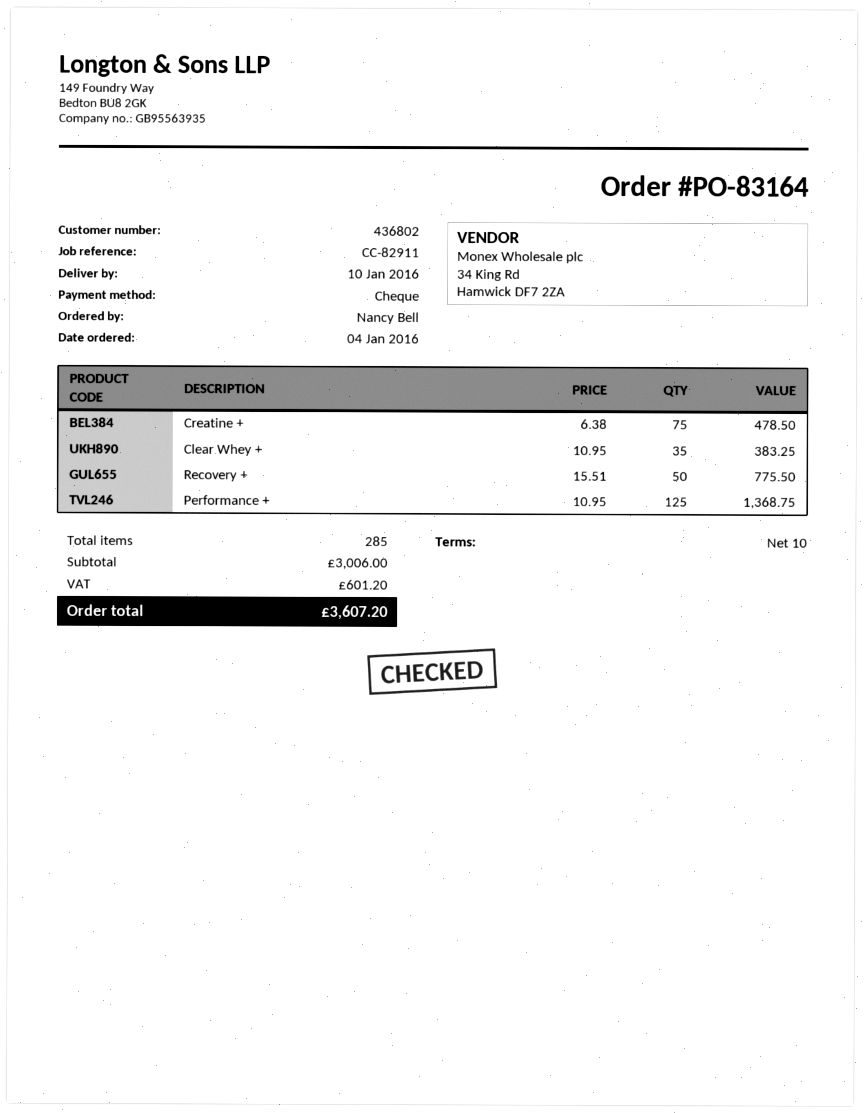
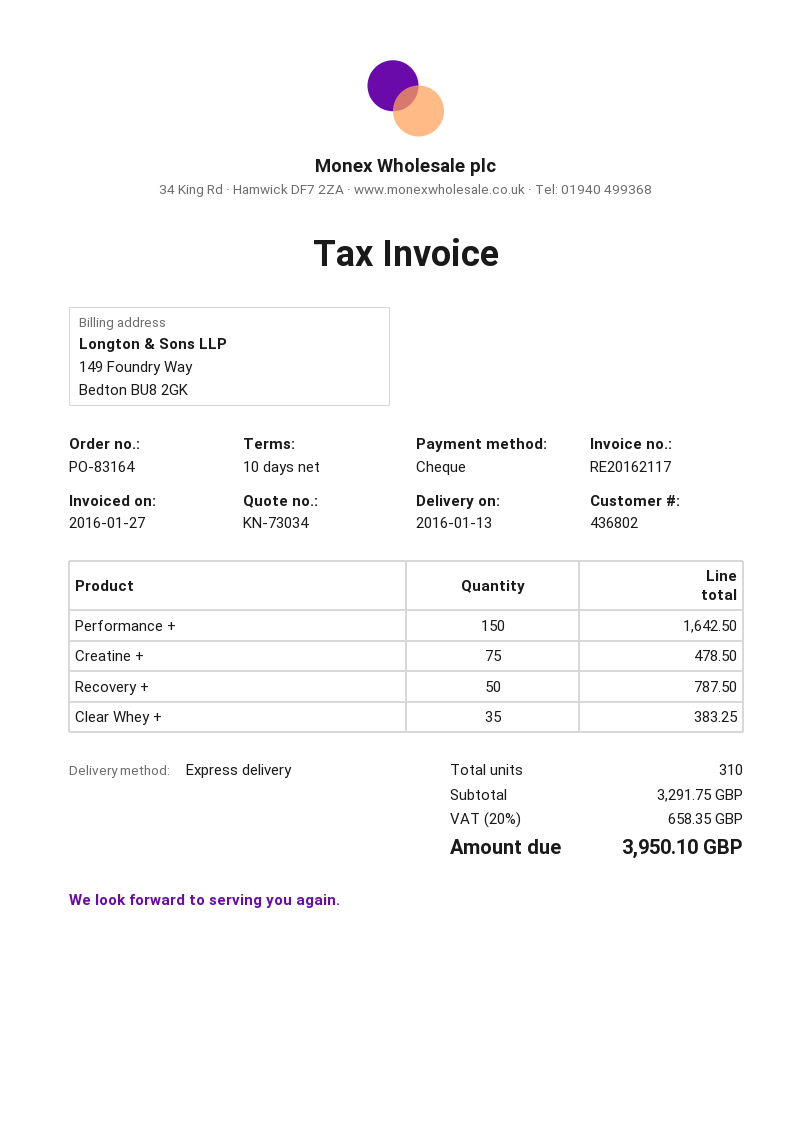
delivery date: 2016-01-10 -> 2016-01-13
Recovery +: 50 for 775.50 -> 50 for 787.50
Performance +: 125 for 1368.75 -> 150 for 1642.50
total quantity: 285 -> 310
subtotal: 3006.00 -> 3291.75
tax: 601.20 -> 658.35
total: 3607.20 -> 3950.10

